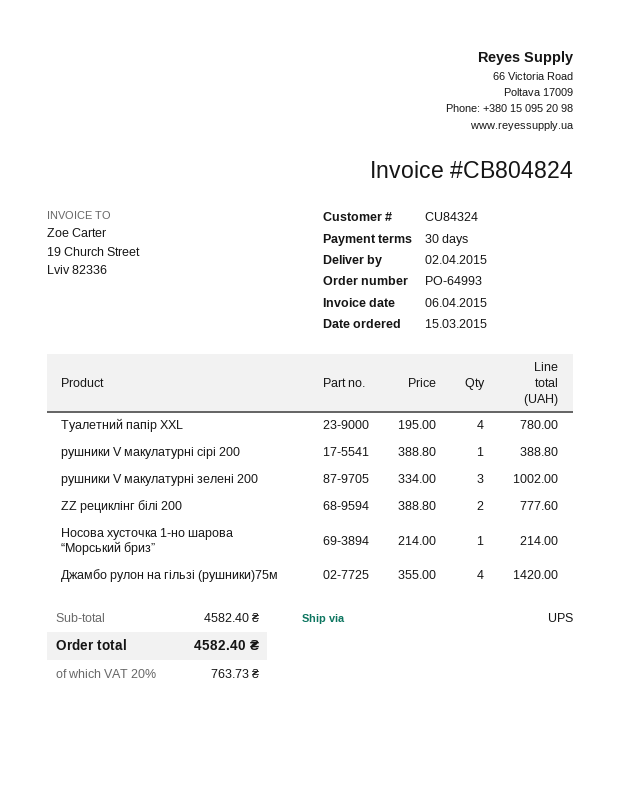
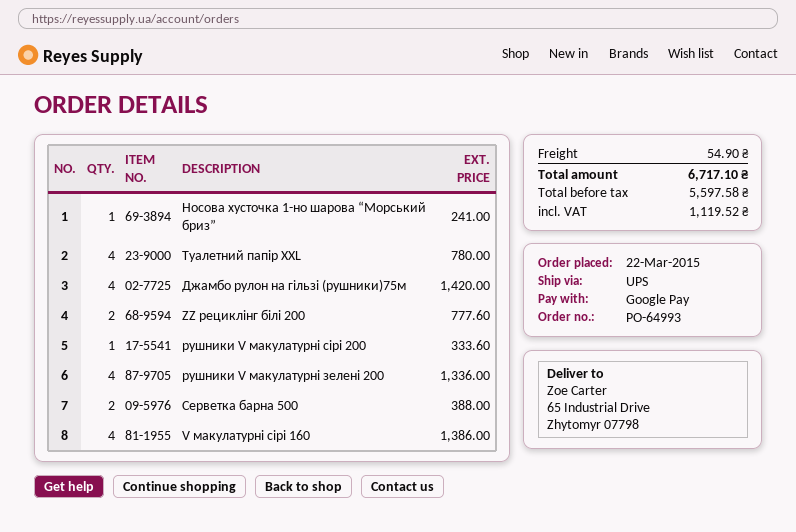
order date: 2015-03-15 -> 2015-03-22
рушники V макулатурні сірі 200: 1 for 388.80 -> 1 for 333.60
рушники V макулатурні зелені 200: 3 for 1002.00 -> 4 for 1336.00
Носова хусточка 1-но шарова “Морський бриз”: 1 for 214.00 -> 1 for 241.00
Серветка барна 500: none -> 2 for 388.00
V макулатурні сірі 160: none -> 4 for 1386.00
shipping: none -> 54.90
tax: 763.73 -> 1119.52
total: 4582.40 -> 6717.10

